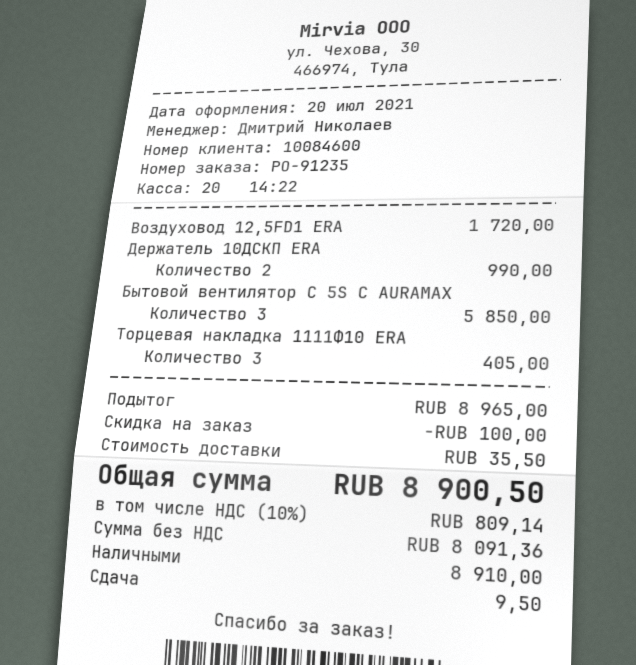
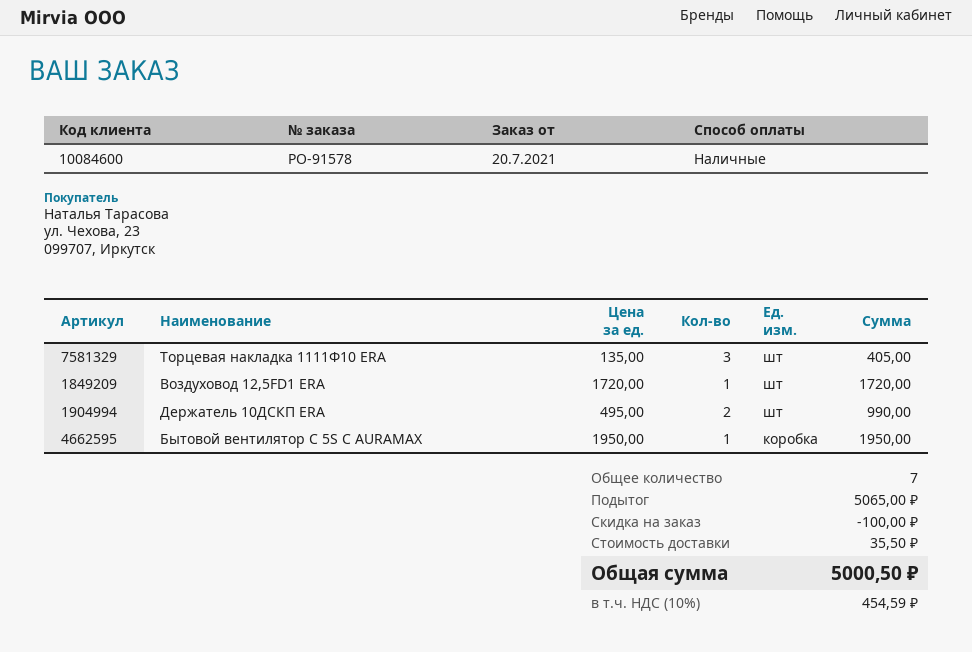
order number: PO-91235 -> PO-91578
Бытовой вентилятор C 5S C AURAMAX: 3 for 5850.00 -> 1 for 1950.00
subtotal: 8965.00 -> 5065.00
tax: 10% = 809.14 -> 10% = 454.59
total: 8900.50 -> 5000.50

